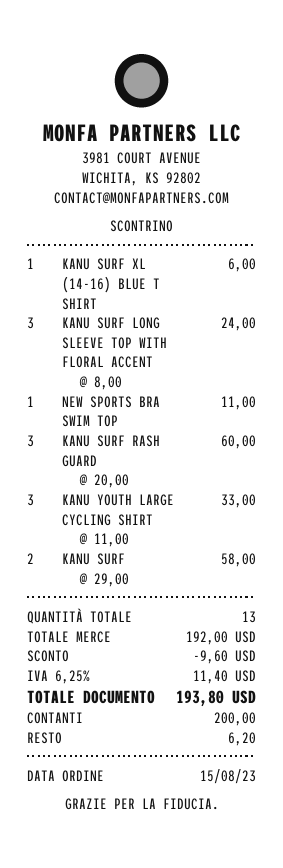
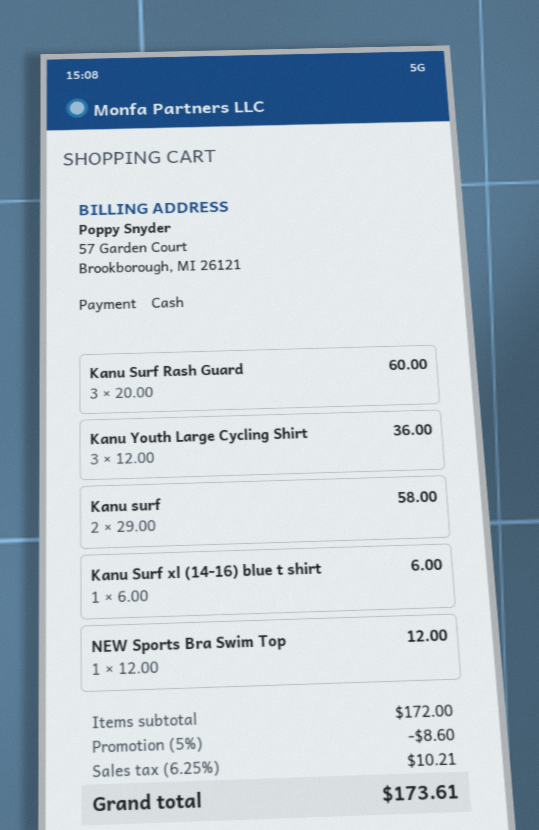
KANU SURF LONG SLEEVE TOP WITH FLORAL ACCENT: 3 x 8.00 = 24.00 -> none
NEW SPORTS BRA SWIM TOP: 1 x 11.00 = 11.00 -> 1 x 12.00 = 12.00
KANU YOUTH LARGE CYCLING SHIRT: 3 x 11.00 = 33.00 -> 3 x 12.00 = 36.00
subtotal: 192.00 -> 172.00
discount: 9.60 -> 8.60
tax: 6.25% = 11.40 -> 6.25% = 10.21
total: 193.80 -> 173.61

